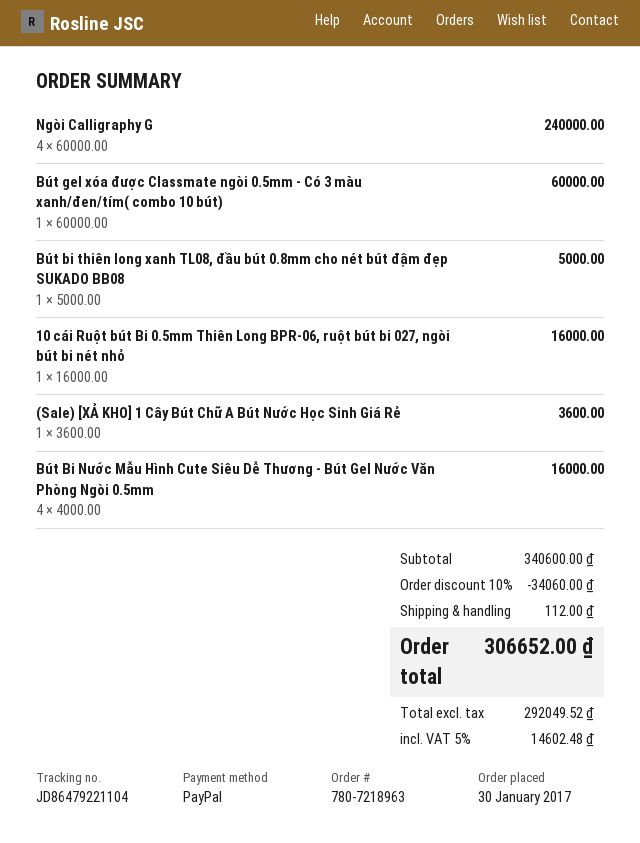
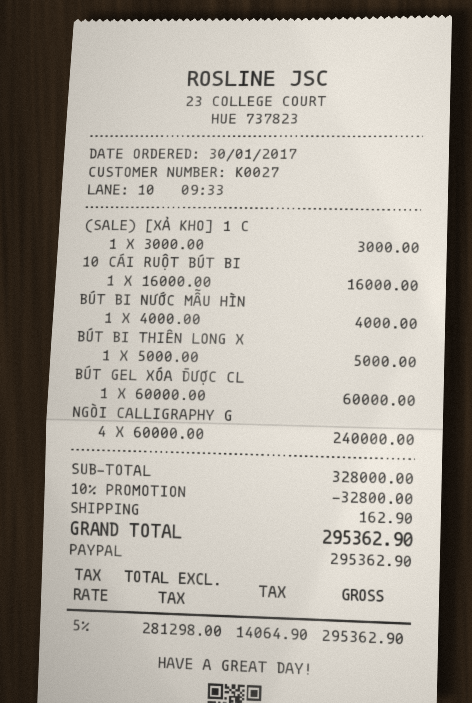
(Sale) [XẢ KHO] 1 Cây Bút Chữ A Bút Nước Học Sinh Giá Rẻ: 1 x 3600.00 = 3600.00 -> 1 x 3000.00 = 3000.00
Bút Bi Nước Mẫu Hình Cute Siêu Dễ Thương - Bút Gel Nước Văn Phòng Ngòi 0.5mm: 4 x 4000.00 = 16000.00 -> 1 x 4000.00 = 4000.00
subtotal: 340600.00 -> 328000.00
discount: 10% = 34060.00 -> 10% = 32800.00
shipping: 112.00 -> 162.90
net: 292049.52 -> 281298.00
tax: 5% = 14602.48 -> 5% = 14064.90
total: 306652.00 -> 295362.90

